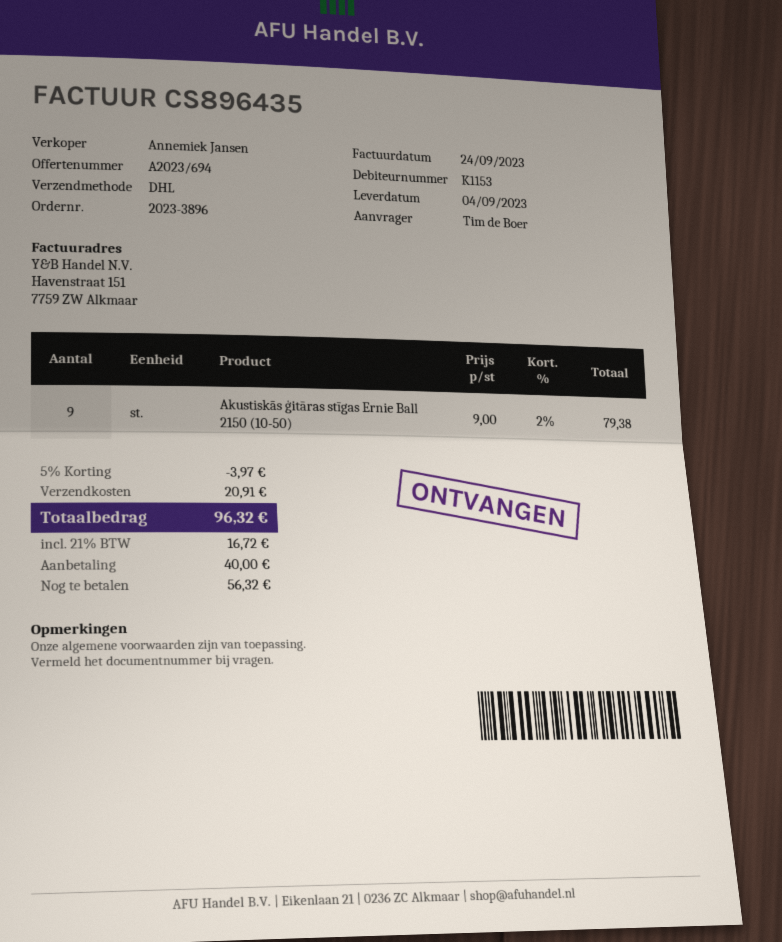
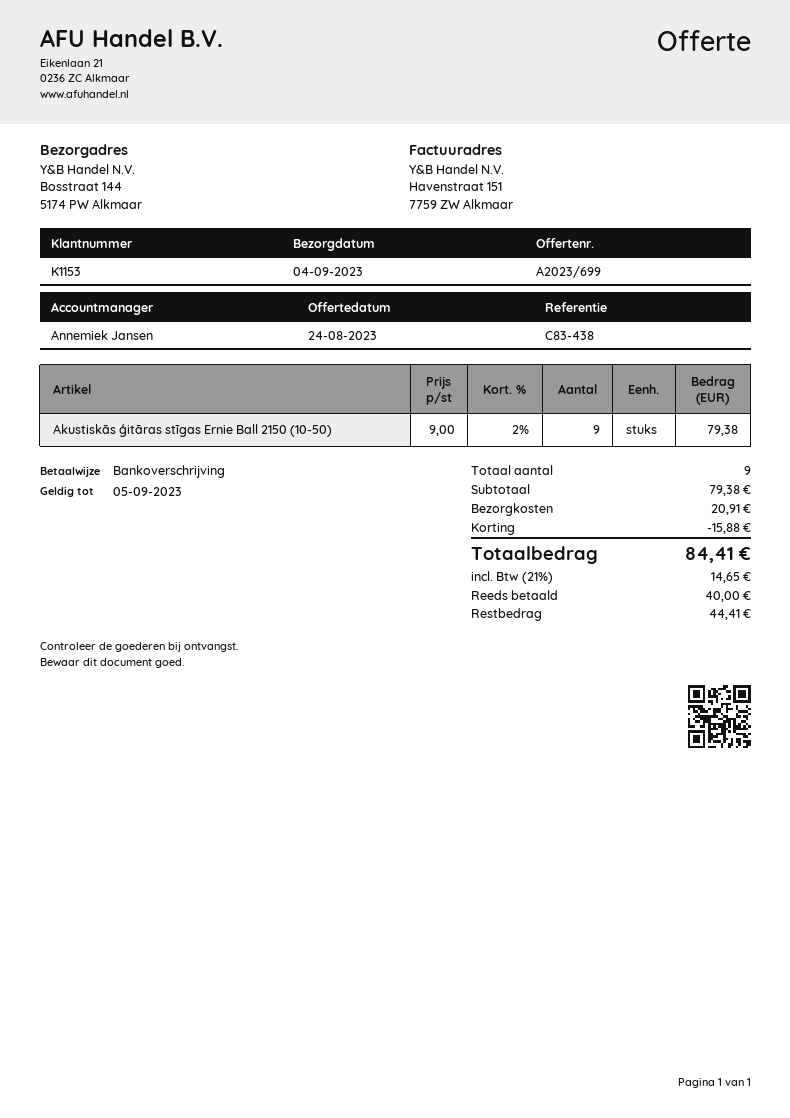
quote number: A2023/694 -> A2023/699
discount: 3.97 -> 15.88
tax: 21% = 16.72 -> 21% = 14.65
total: 96.32 -> 84.41
balance: 56.32 -> 44.41

